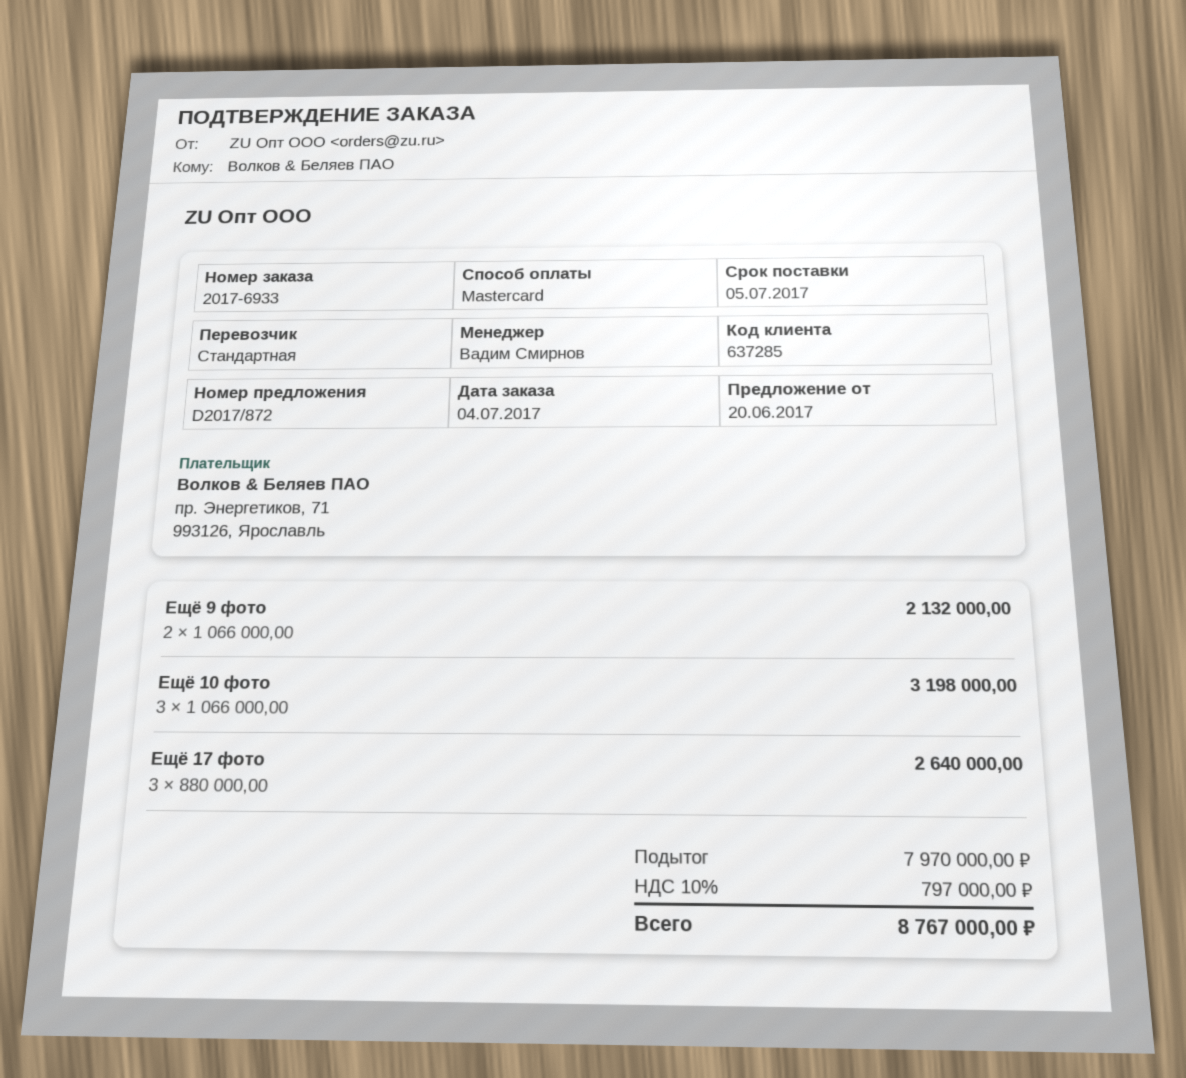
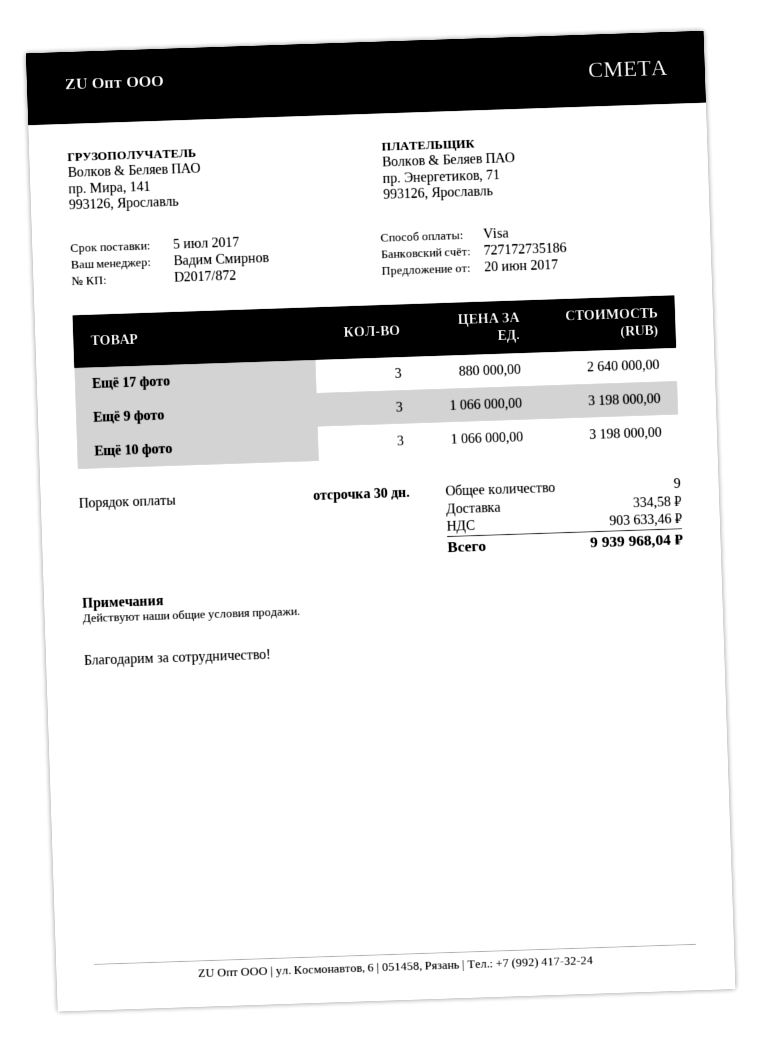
payment method: Mastercard -> Visa
Ещё 9 фото: 2 x 1066000.00 = 2132000.00 -> 3 x 1066000.00 = 3198000.00
shipping: none -> 334.58
tax: 797000.00 -> 903633.46
total: 8767000.00 -> 9939968.04

